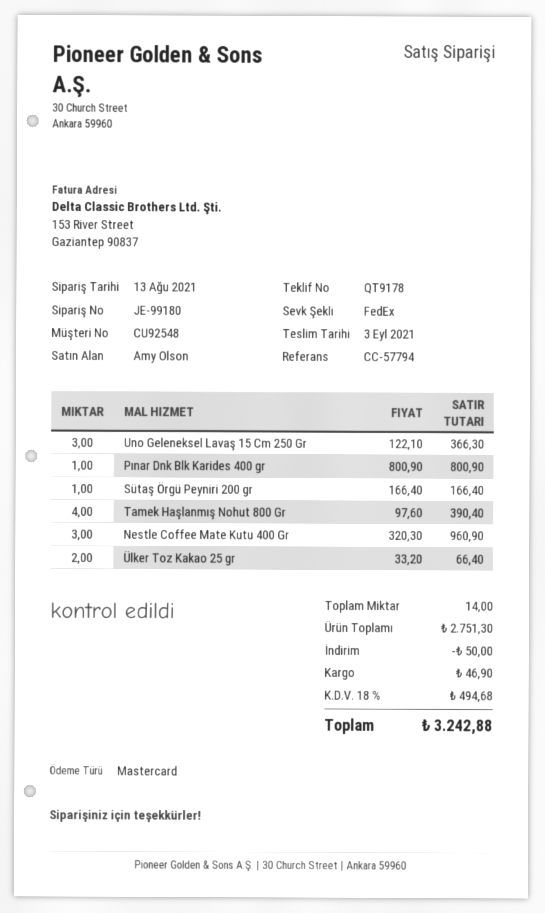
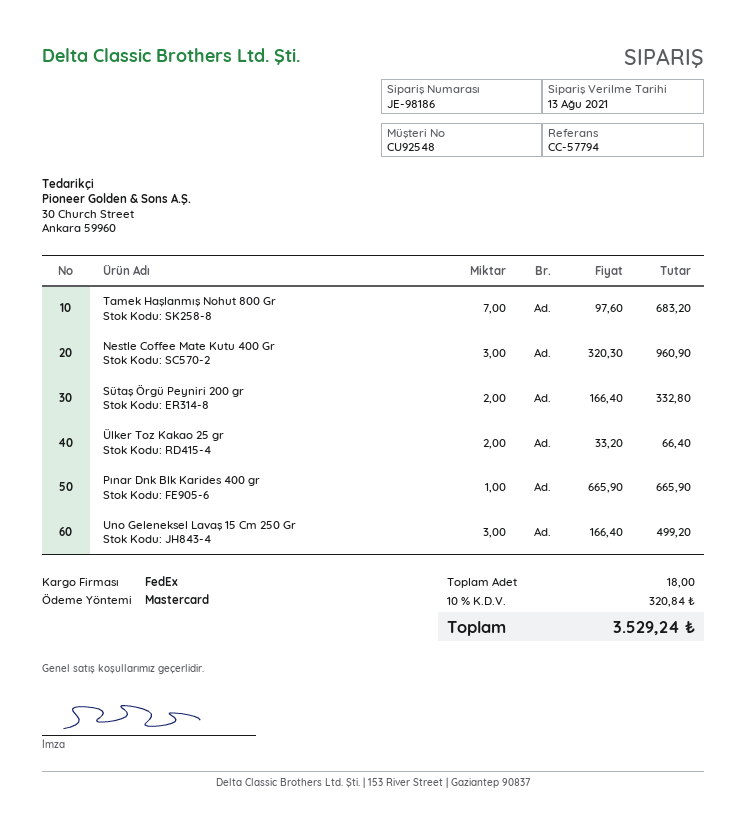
order number: JE-99180 -> JE-98186
Uno Geleneksel Lavaş 15 Cm 250 Gr: 3 x 122.10 = 366.30 -> 3 x 166.40 = 499.20
Pınar Dnk Blk Karides 400 gr: 1 x 800.90 = 800.90 -> 1 x 665.90 = 665.90
Sütaş Örgü Peyniri 200 gr: 1 x 166.40 = 166.40 -> 2 x 166.40 = 332.80
Tamek Haşlanmış Nohut 800 Gr: 4 x 97.60 = 390.40 -> 7 x 97.60 = 683.20
total quantity: 14 -> 18
discount: 50.00 -> none
shipping: 46.90 -> none
tax: 18% = 494.68 -> 10% = 320.84
total: 3242.88 -> 3529.24

